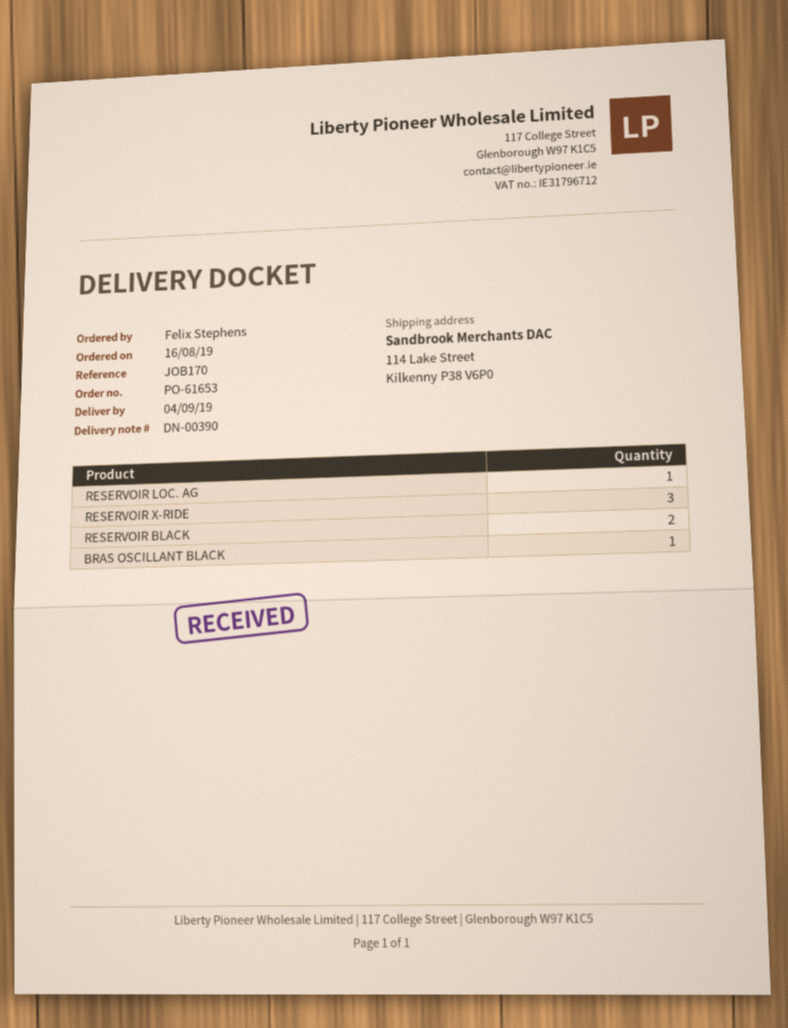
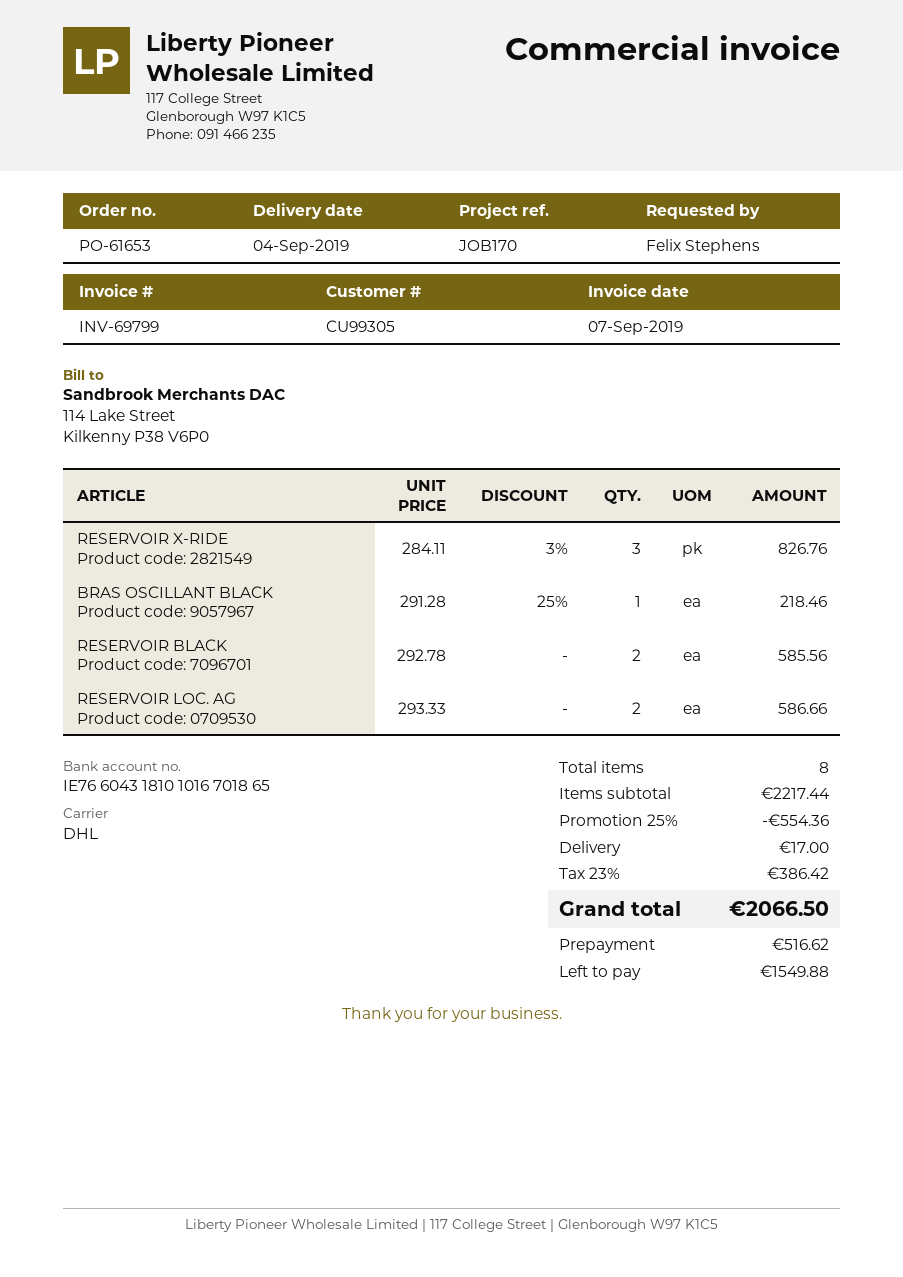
RESERVOIR LOC. AG: 1 -> 2

